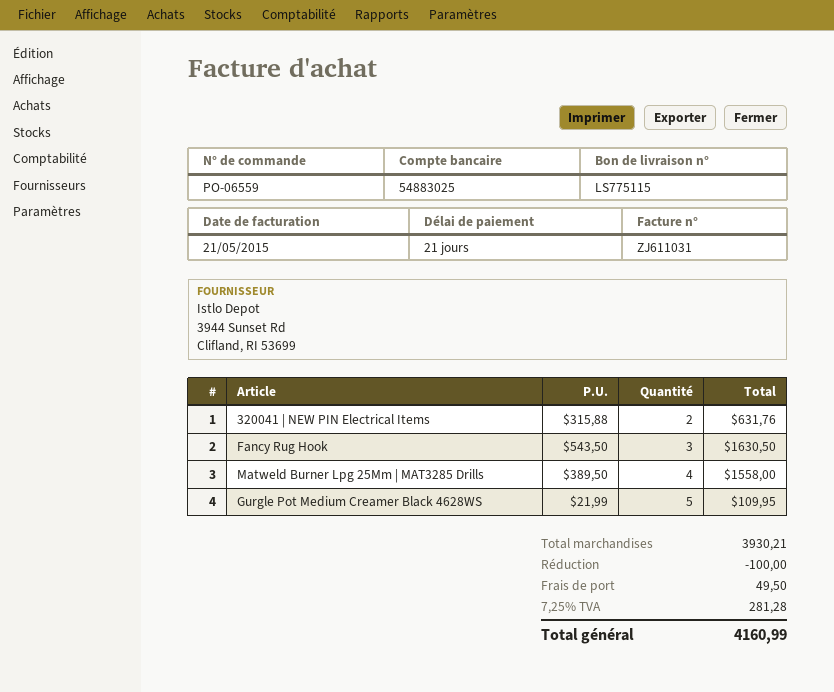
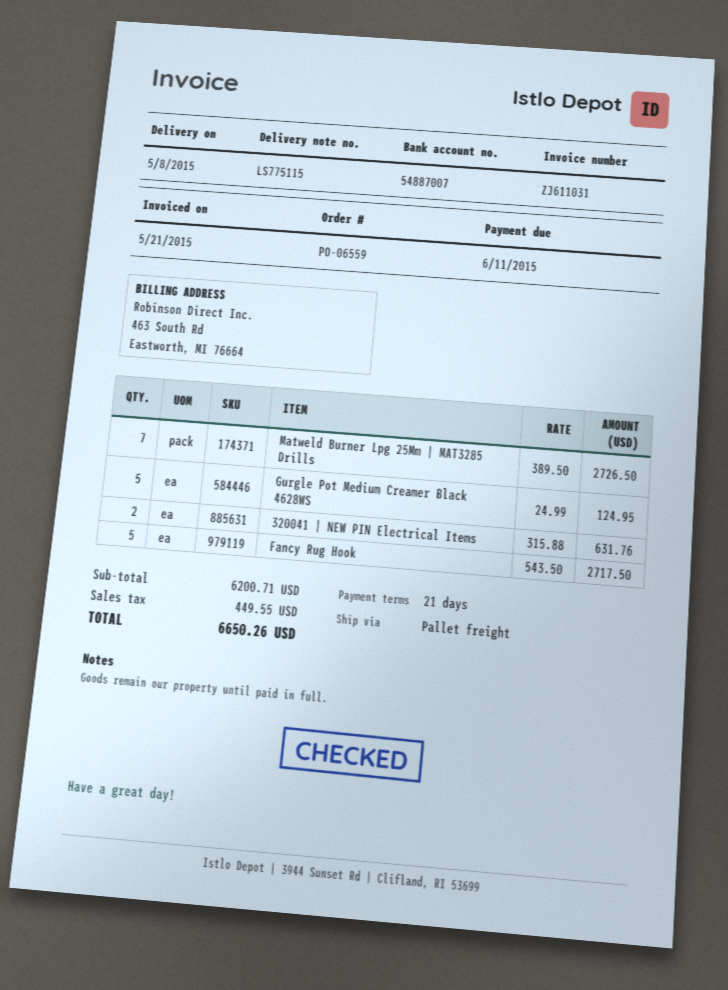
bank account: 54883025 -> 54887007
Fancy Rug Hook: 3 x 543.50 = 1630.50 -> 5 x 543.50 = 2717.50
Matweld Burner Lpg 25Mm | MAT3285 Drills: 4 x 389.50 = 1558.00 -> 7 x 389.50 = 2726.50
Gurgle Pot Medium Creamer Black 4628WS: 5 x 21.99 = 109.95 -> 5 x 24.99 = 124.95
subtotal: 3930.21 -> 6200.71
discount: 100.00 -> none
shipping: 49.50 -> none
tax: 281.28 -> 449.55
total: 4160.99 -> 6650.26

